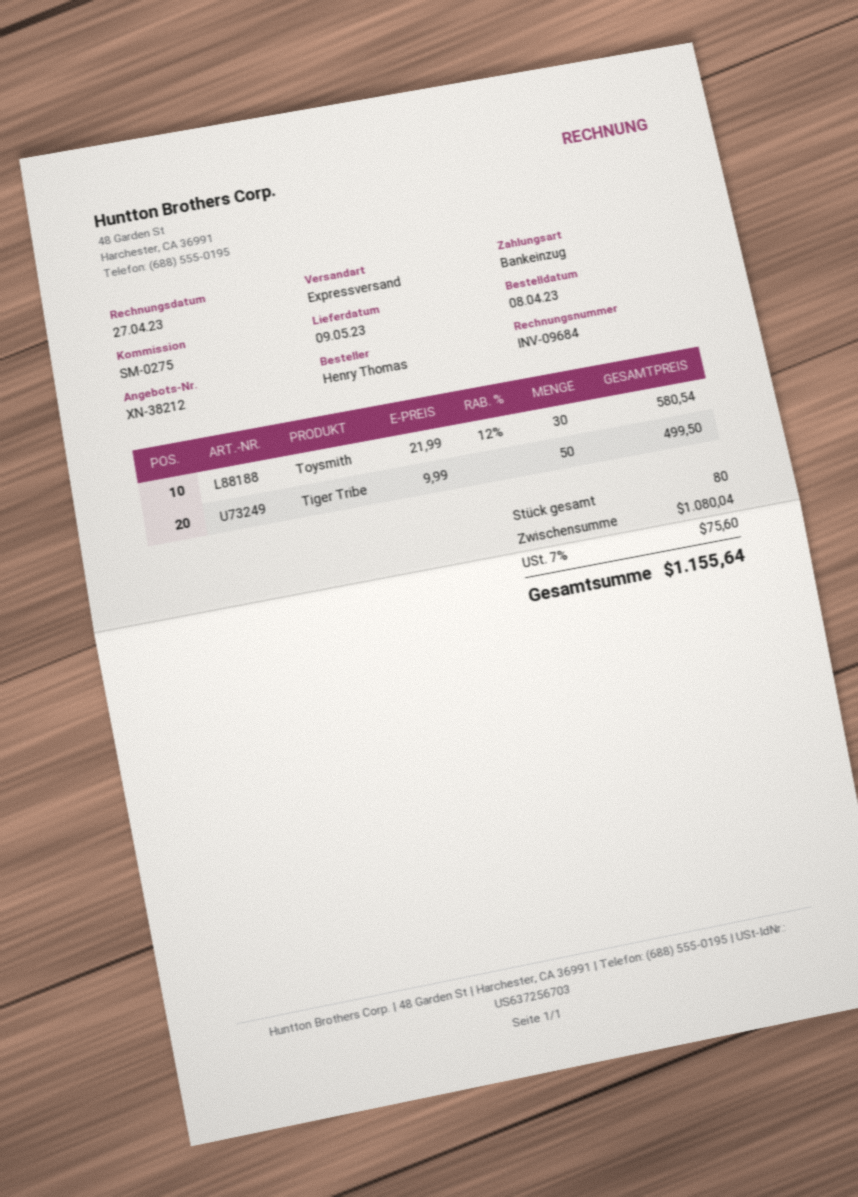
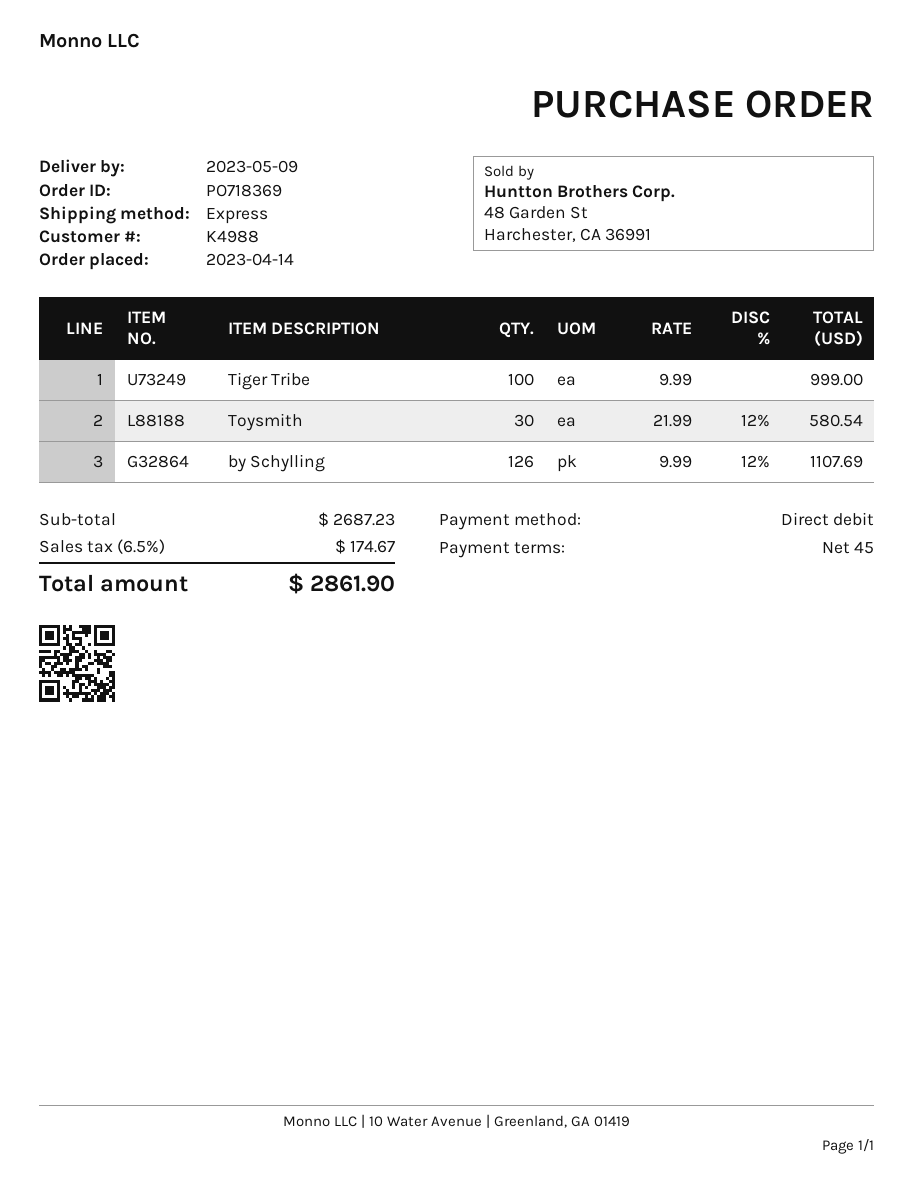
order date: 2023-04-08 -> 2023-04-14
Tiger Tribe: 50 x 9.99 = 499.50 -> 100 x 9.99 = 999.00
by Schylling: none -> 126 x 9.99 - 12% = 1107.69
subtotal: 1080.04 -> 2687.23
tax: 7% = 75.60 -> 6.5% = 174.67
total: 1155.64 -> 2861.90

